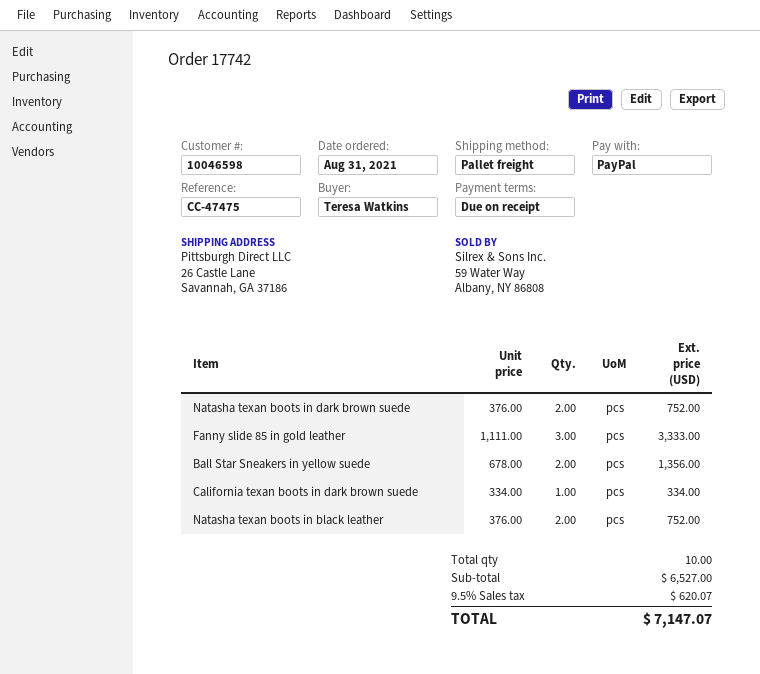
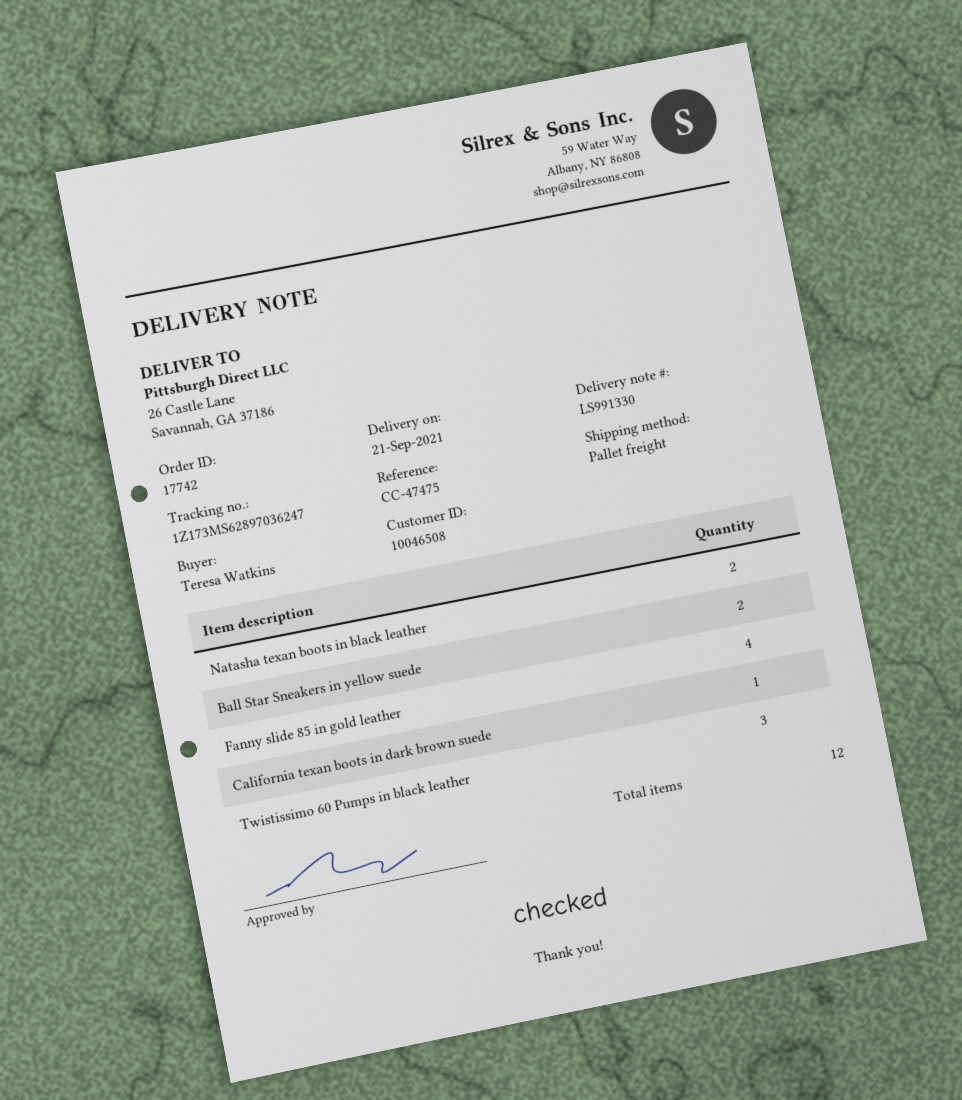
customer number: 10046598 -> 10046508
Natasha texan boots in dark brown suede: 2 -> none
Fanny slide 85 in gold leather: 3 -> 4
Twistissimo 60 Pumps in black leather: none -> 3
total quantity: 10 -> 12

